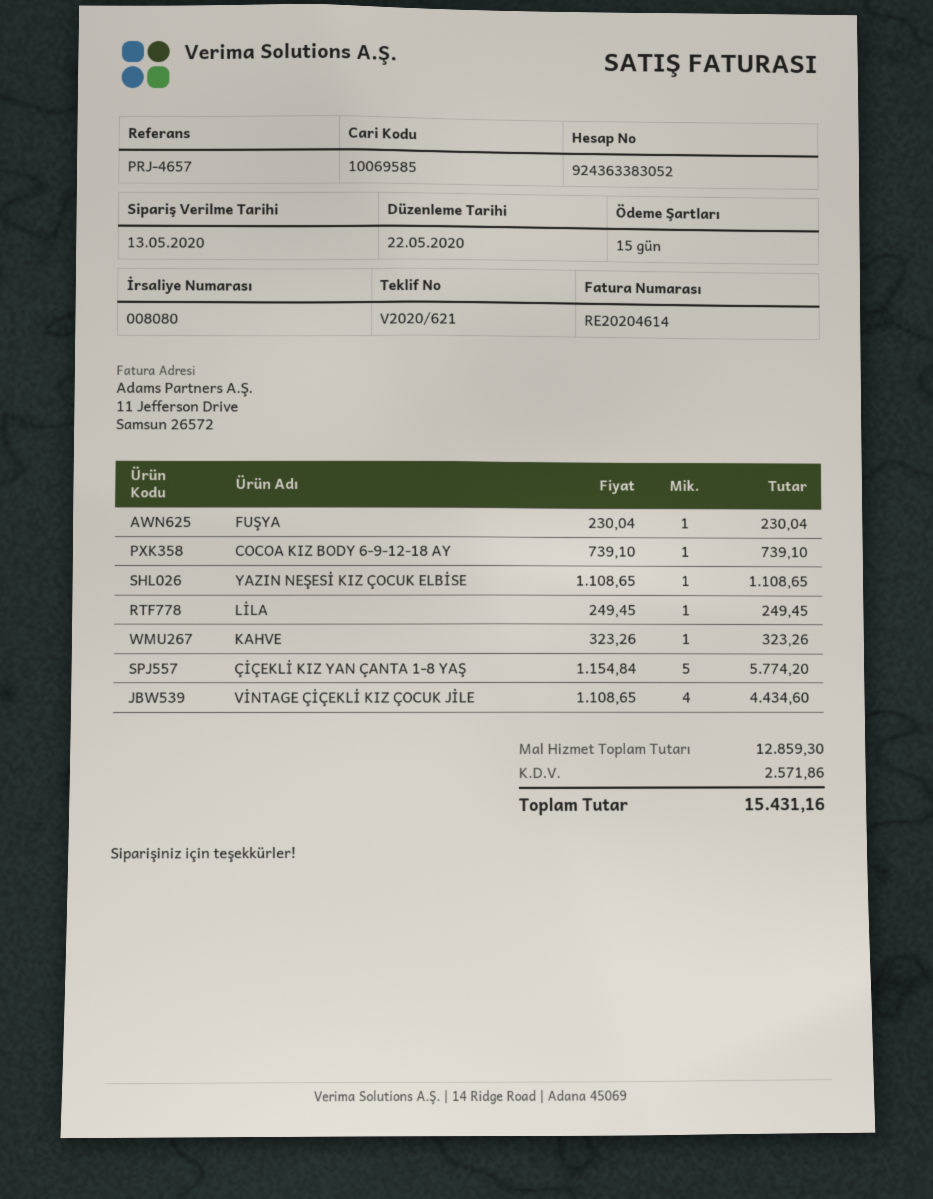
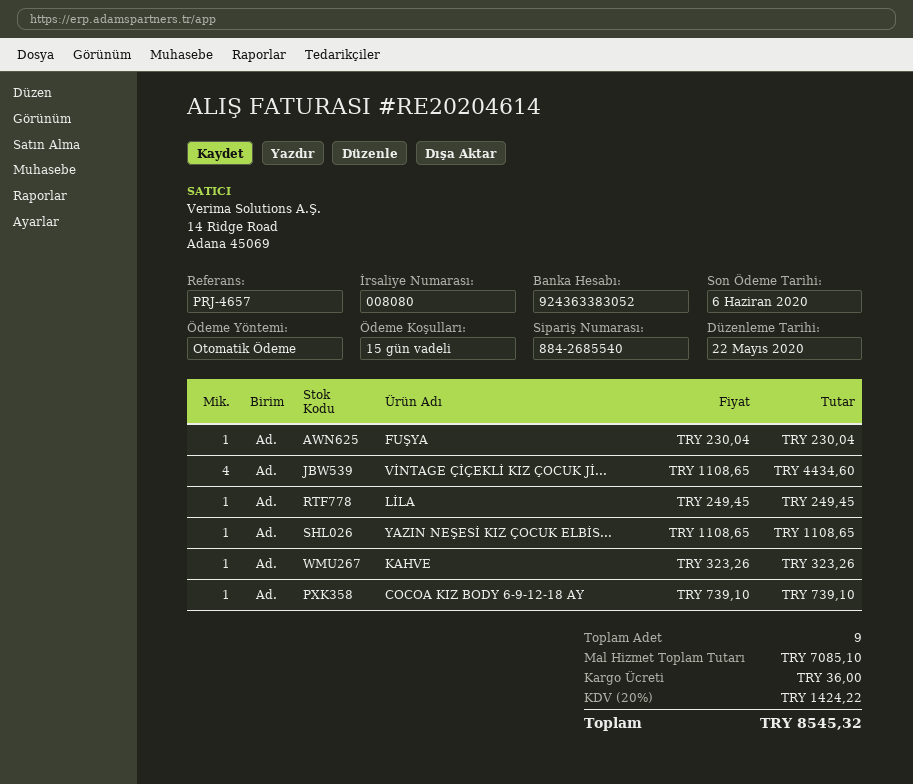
ÇİÇEKLİ KIZ YAN ÇANTA 1-8 YAŞ: 5 x 1154.84 = 5774.20 -> none
subtotal: 12859.30 -> 7085.10
shipping: none -> 36.00
tax: 2571.86 -> 1424.22
total: 15431.16 -> 8545.32

